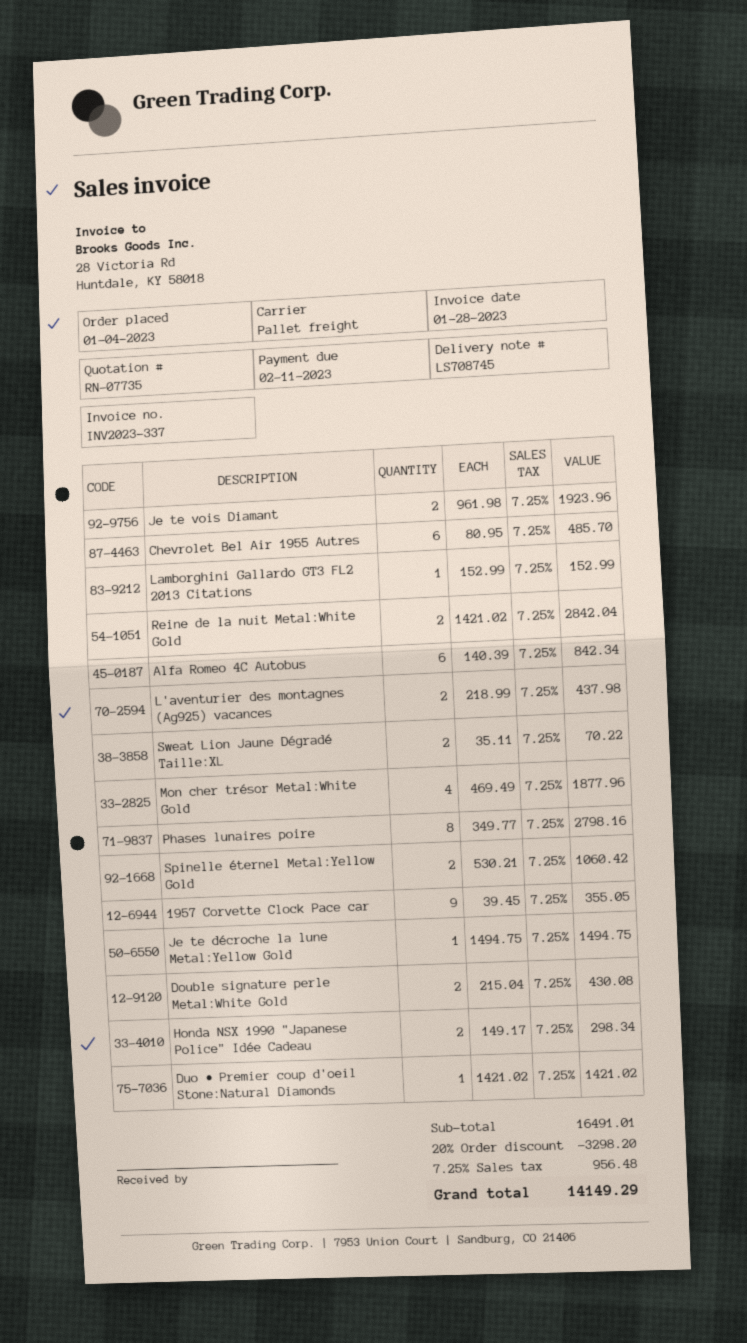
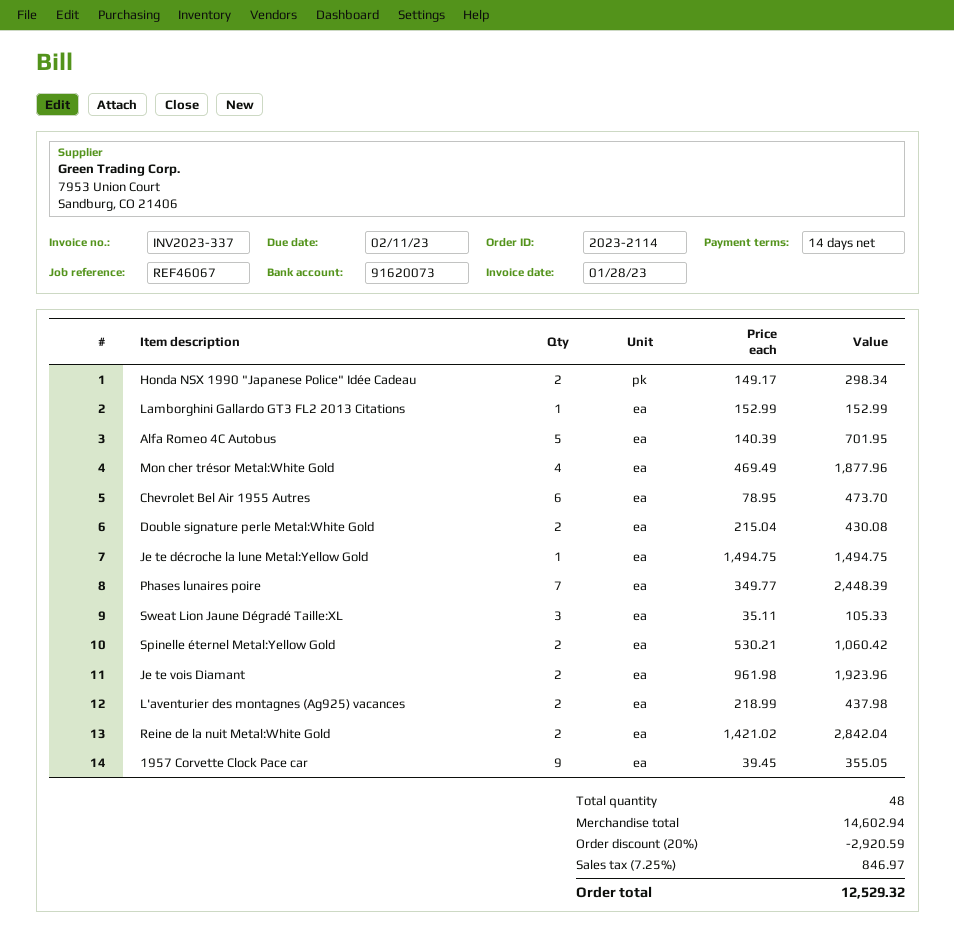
Chevrolet Bel Air 1955 Autres: 6 x 80.95 = 485.70 -> 6 x 78.95 = 473.70
Alfa Romeo 4C Autobus: 6 x 140.39 = 842.34 -> 5 x 140.39 = 701.95
Sweat Lion Jaune Dégradé Taille:XL: 2 x 35.11 = 70.22 -> 3 x 35.11 = 105.33
Phases lunaires poire: 8 x 349.77 = 2798.16 -> 7 x 349.77 = 2448.39
Duo • Premier coup d'oeil Stone:Natural Diamonds: 1 x 1421.02 = 1421.02 -> none
subtotal: 16491.01 -> 14602.94
discount: 20% = 3298.20 -> 20% = 2920.59
tax: 7.25% = 956.48 -> 7.25% = 846.97
total: 14149.29 -> 12529.32

